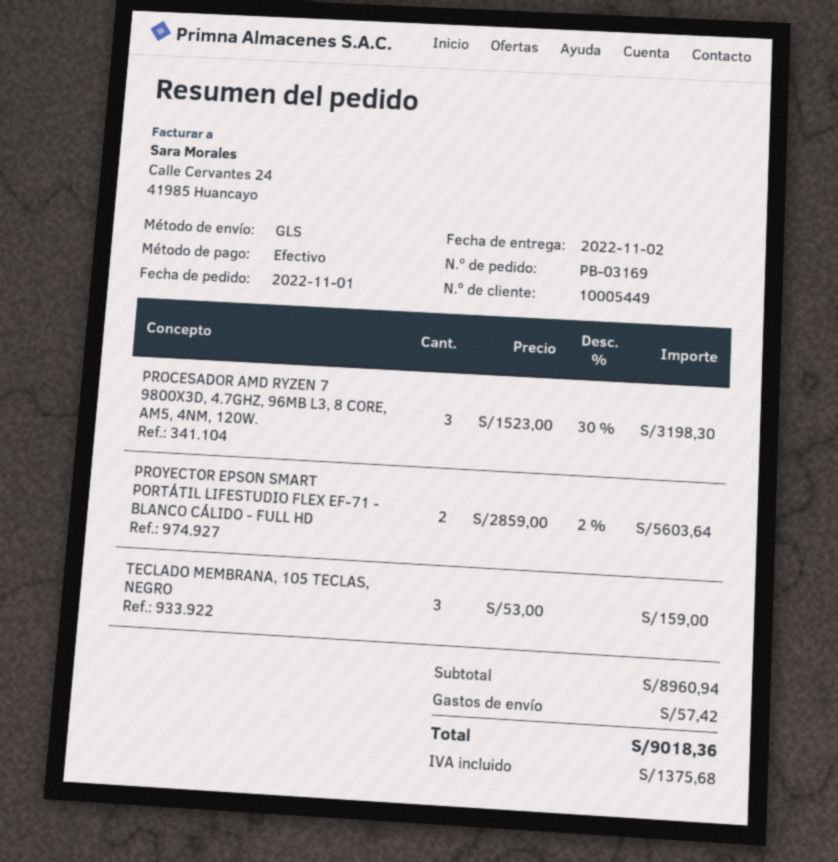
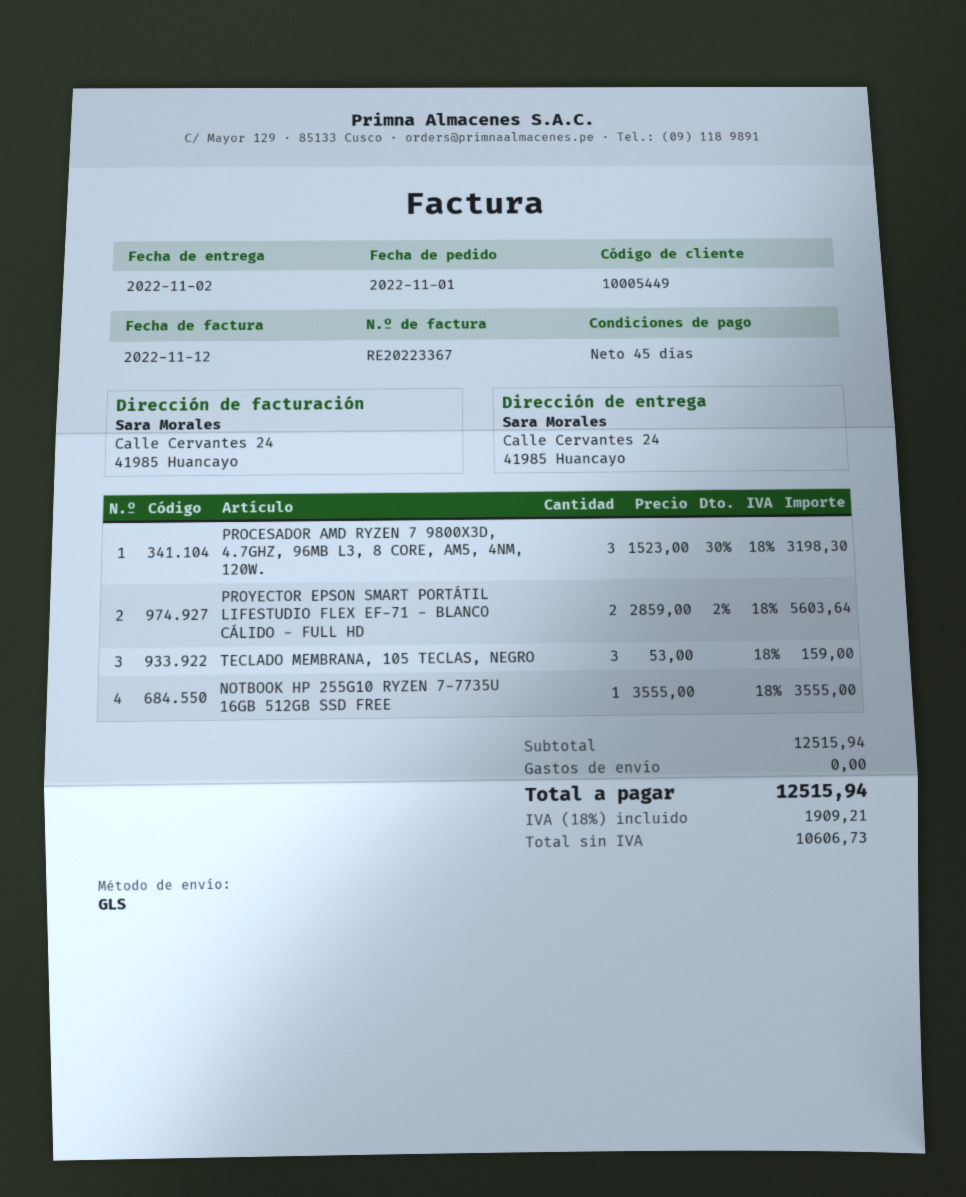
NOTBOOK HP 255G10 RYZEN 7-7735U 16GB 512GB SSD FREE: none -> 1 x 3555.00 = 3555.00
subtotal: 8960.94 -> 12515.94
shipping: 57.42 -> 0.00
tax: 1375.68 -> 1909.21
total: 9018.36 -> 12515.94

